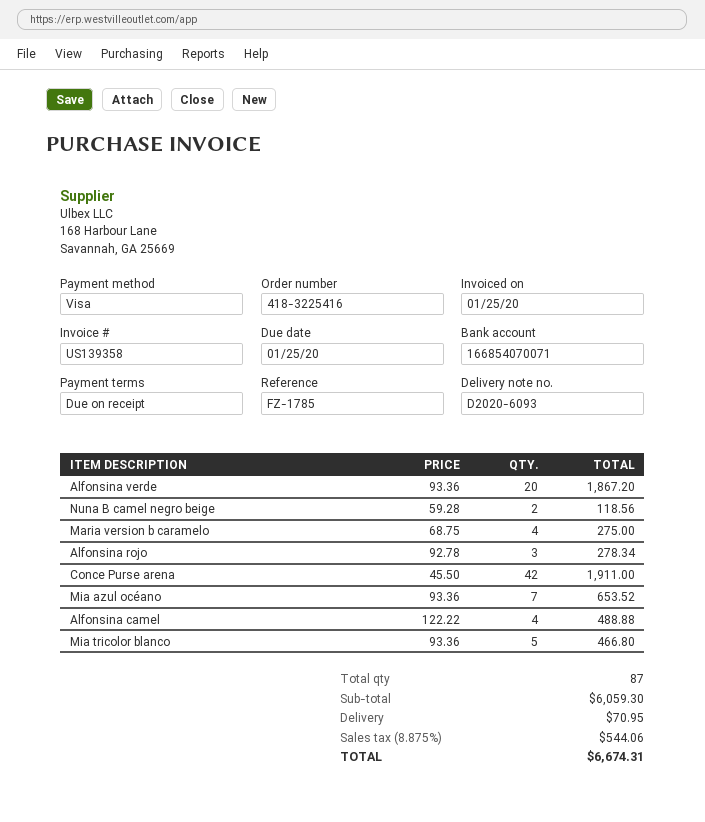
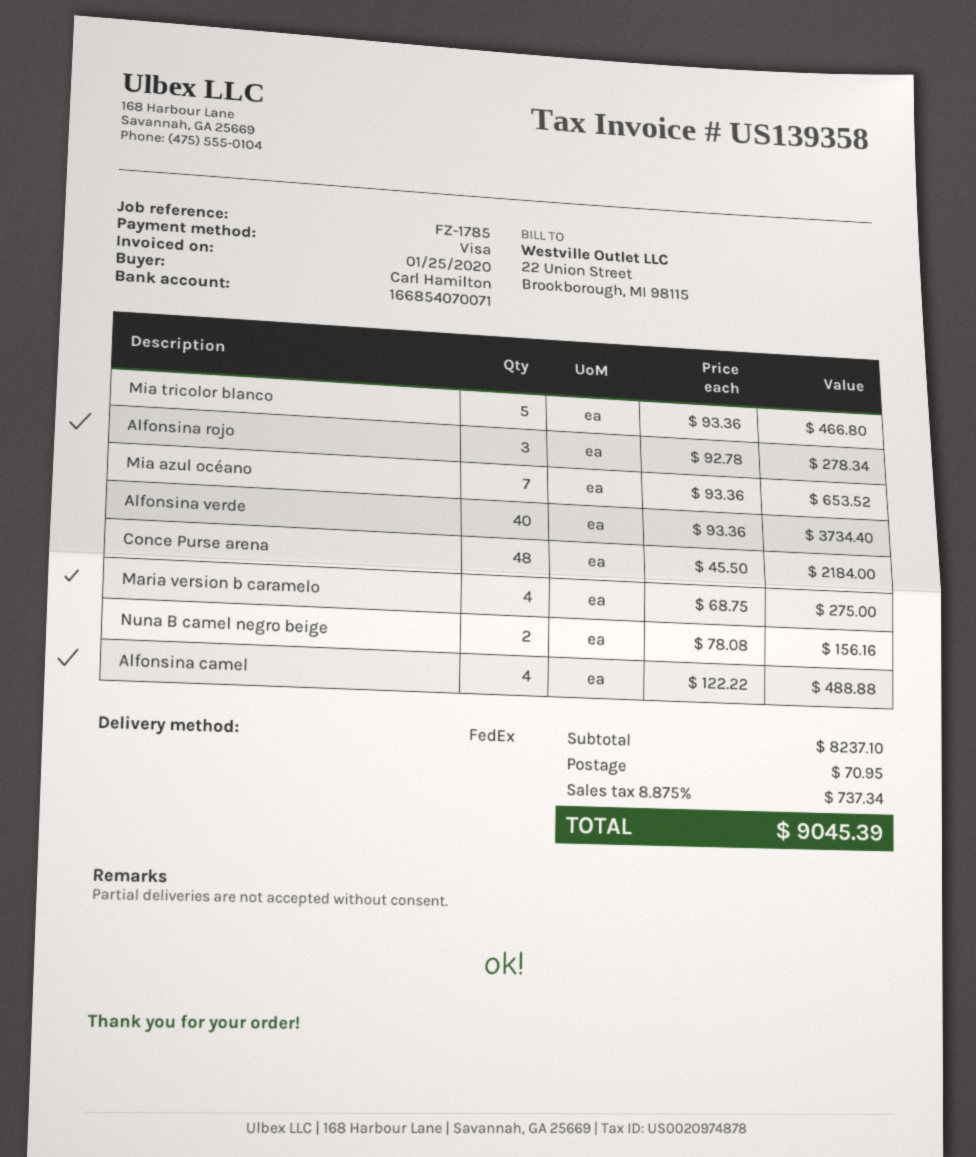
Alfonsina verde: 20 x 93.36 = 1867.20 -> 40 x 93.36 = 3734.40
Nuna B camel negro beige: 2 x 59.28 = 118.56 -> 2 x 78.08 = 156.16
Conce Purse arena: 42 x 45.50 = 1911.00 -> 48 x 45.50 = 2184.00
subtotal: 6059.30 -> 8237.10
tax: 8.875% = 544.06 -> 8.875% = 737.34
total: 6674.31 -> 9045.39

